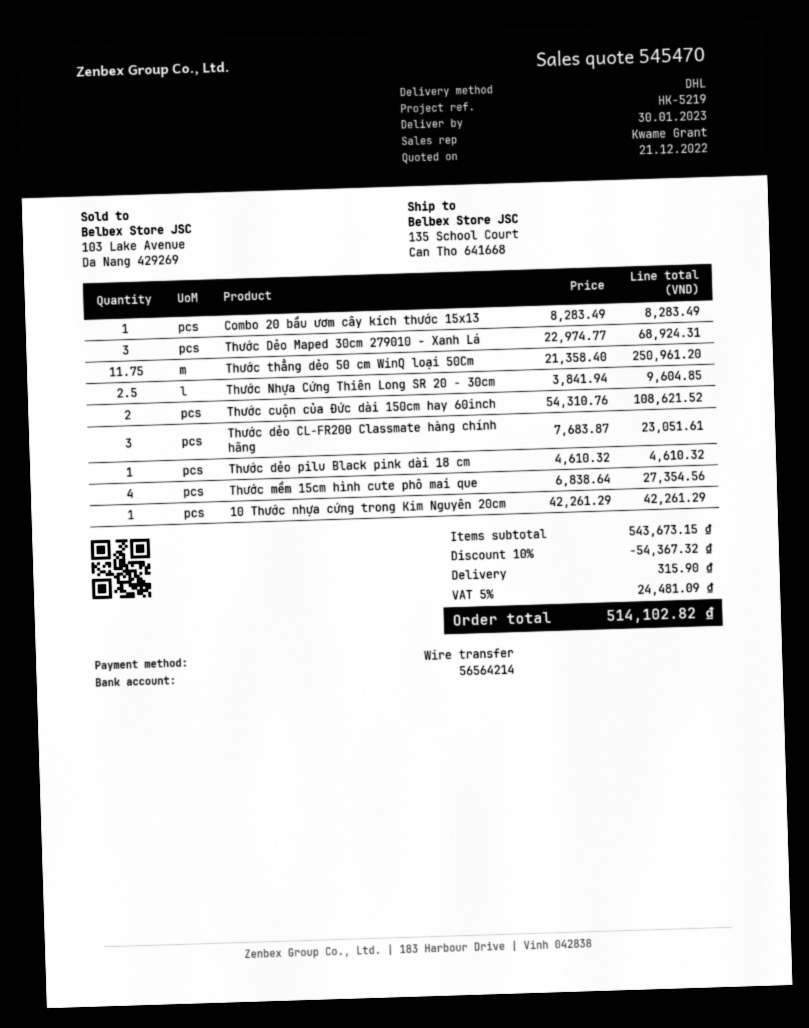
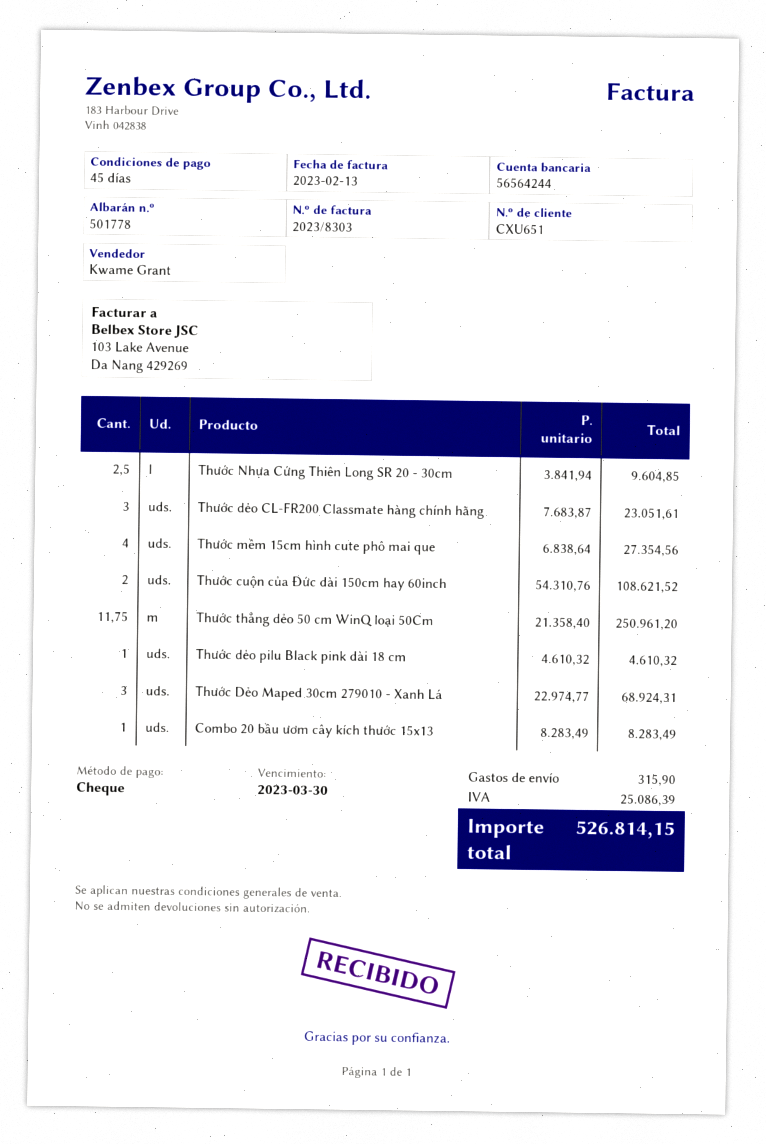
payment method: bank transfer -> cheque
bank account: 56564214 -> 56564244
10 Thước nhựa cứng trong Kim Nguyên 20cm: 1 x 42261.29 = 42261.29 -> none
discount: 10% = 54367.32 -> none
tax: 24481.09 -> 25086.39
total: 514102.82 -> 526814.15

